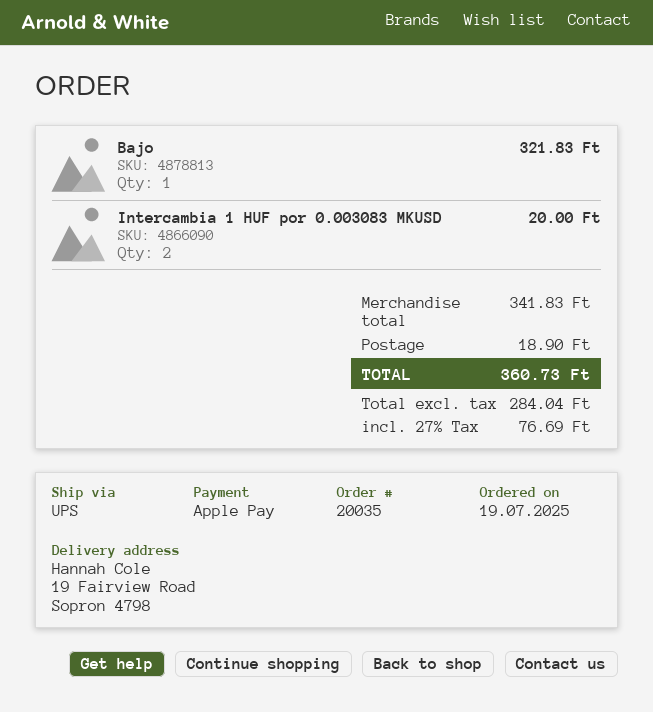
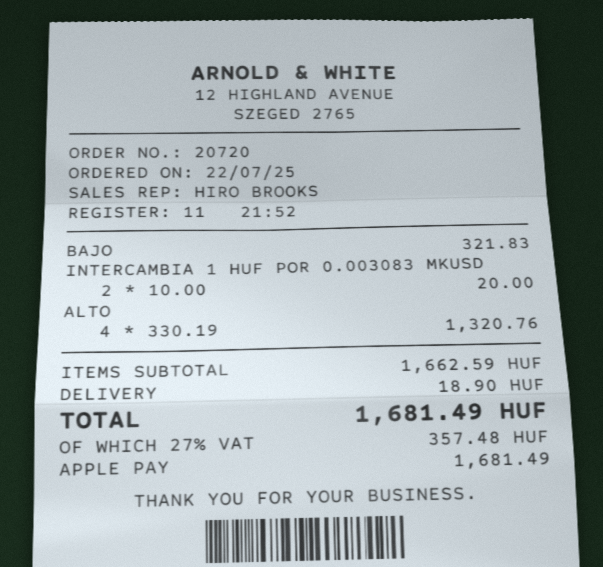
order number: 20035 -> 20720
order date: 2025-07-19 -> 2025-07-22
ALTO: none -> 4 for 1320.76
subtotal: 341.83 -> 1662.59
tax: 27% = 76.69 -> 27% = 357.48
total: 360.73 -> 1681.49

